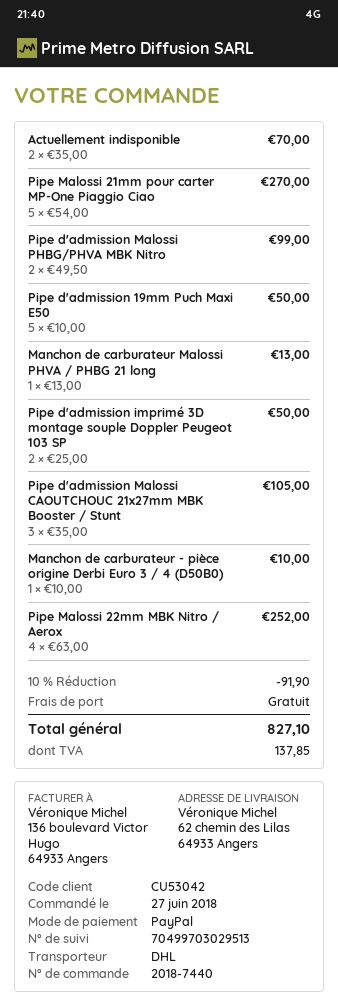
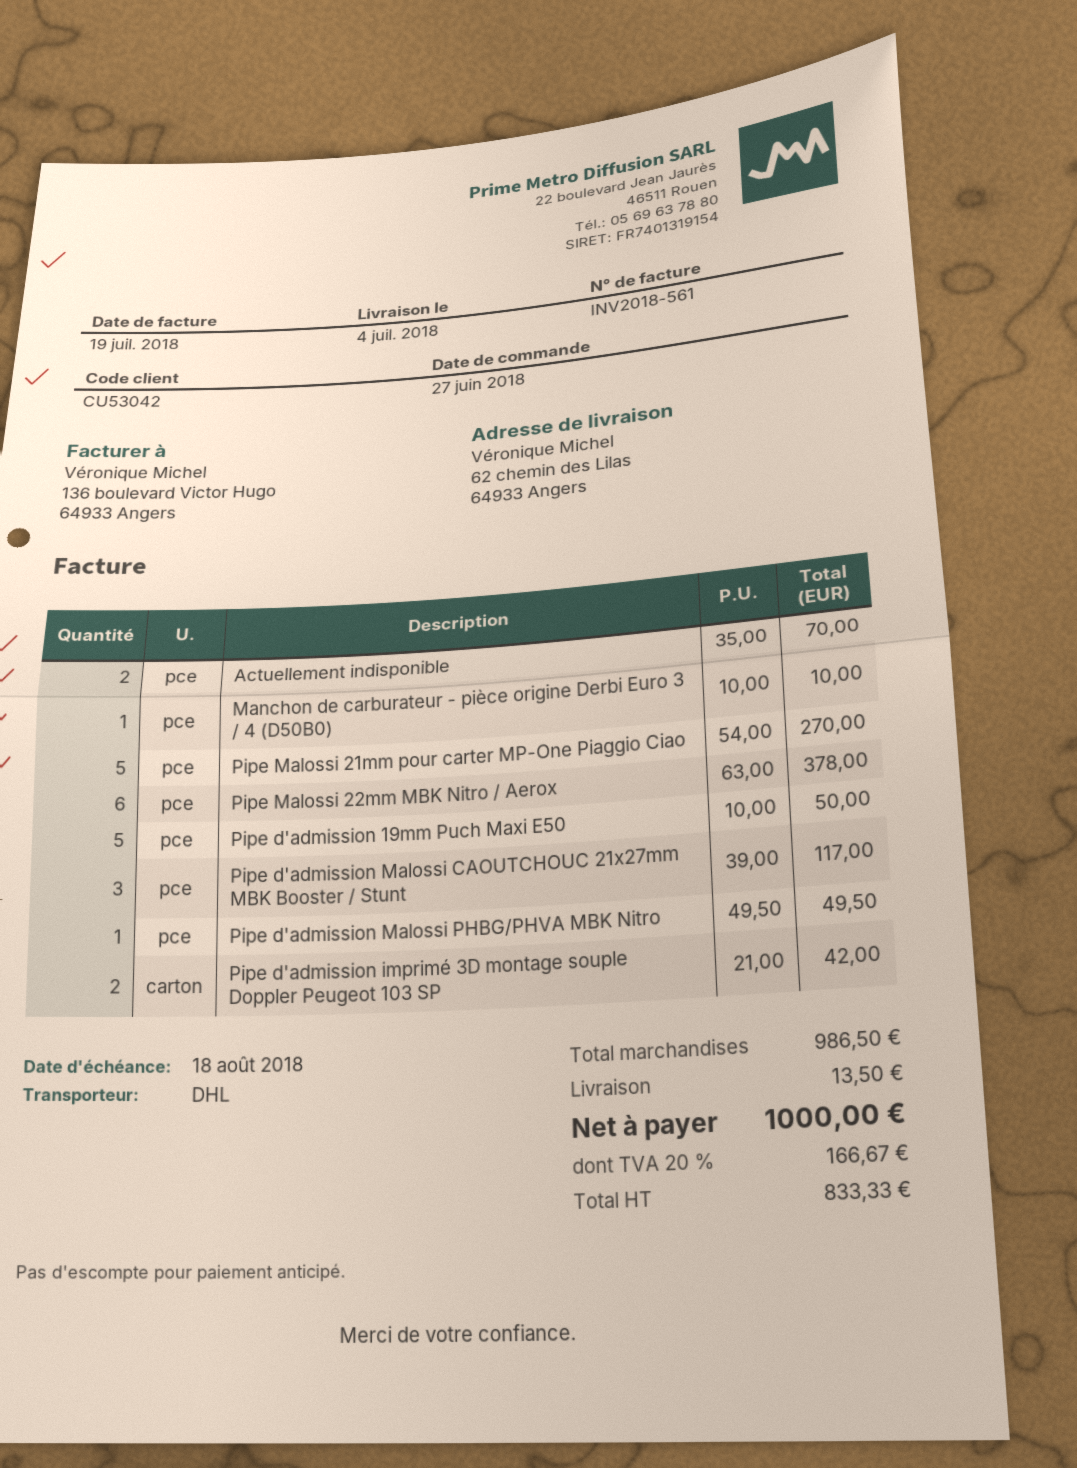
Pipe d'admission Malossi PHBG/PHVA MBK Nitro: 2 x 49.50 = 99.00 -> 1 x 49.50 = 49.50
Manchon de carburateur Malossi PHVA / PHBG 21 long: 1 x 13.00 = 13.00 -> none
Pipe d'admission imprimé 3D montage souple Doppler Peugeot 103 SP: 2 x 25.00 = 50.00 -> 2 x 21.00 = 42.00
Pipe d'admission Malossi CAOUTCHOUC 21x27mm MBK Booster / Stunt: 3 x 35.00 = 105.00 -> 3 x 39.00 = 117.00
Pipe Malossi 22mm MBK Nitro / Aerox: 4 x 63.00 = 252.00 -> 6 x 63.00 = 378.00
discount: 10% = 91.90 -> none
shipping: 0.00 -> 13.50
tax: 137.85 -> 166.67
total: 827.10 -> 1000.00

